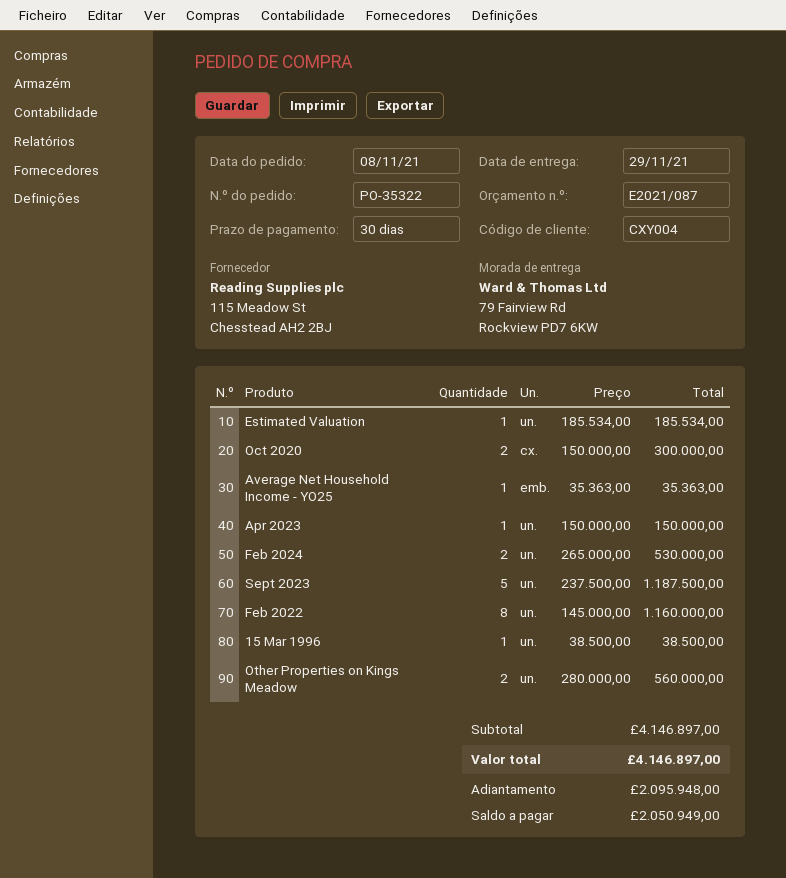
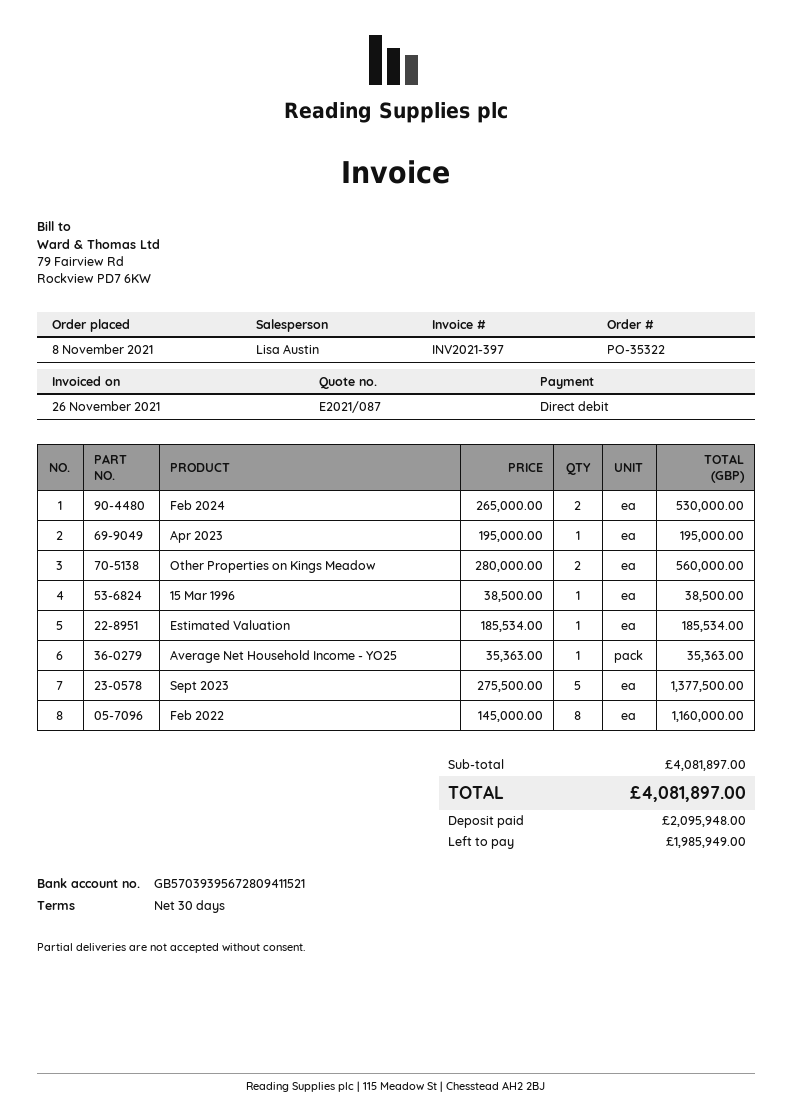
Oct 2020: 2 x 150000.00 = 300000.00 -> none
Apr 2023: 1 x 150000.00 = 150000.00 -> 1 x 195000.00 = 195000.00
Sept 2023: 5 x 237500.00 = 1187500.00 -> 5 x 275500.00 = 1377500.00
subtotal: 4146897.00 -> 4081897.00
total: 4146897.00 -> 4081897.00
balance: 2050949.00 -> 1985949.00

